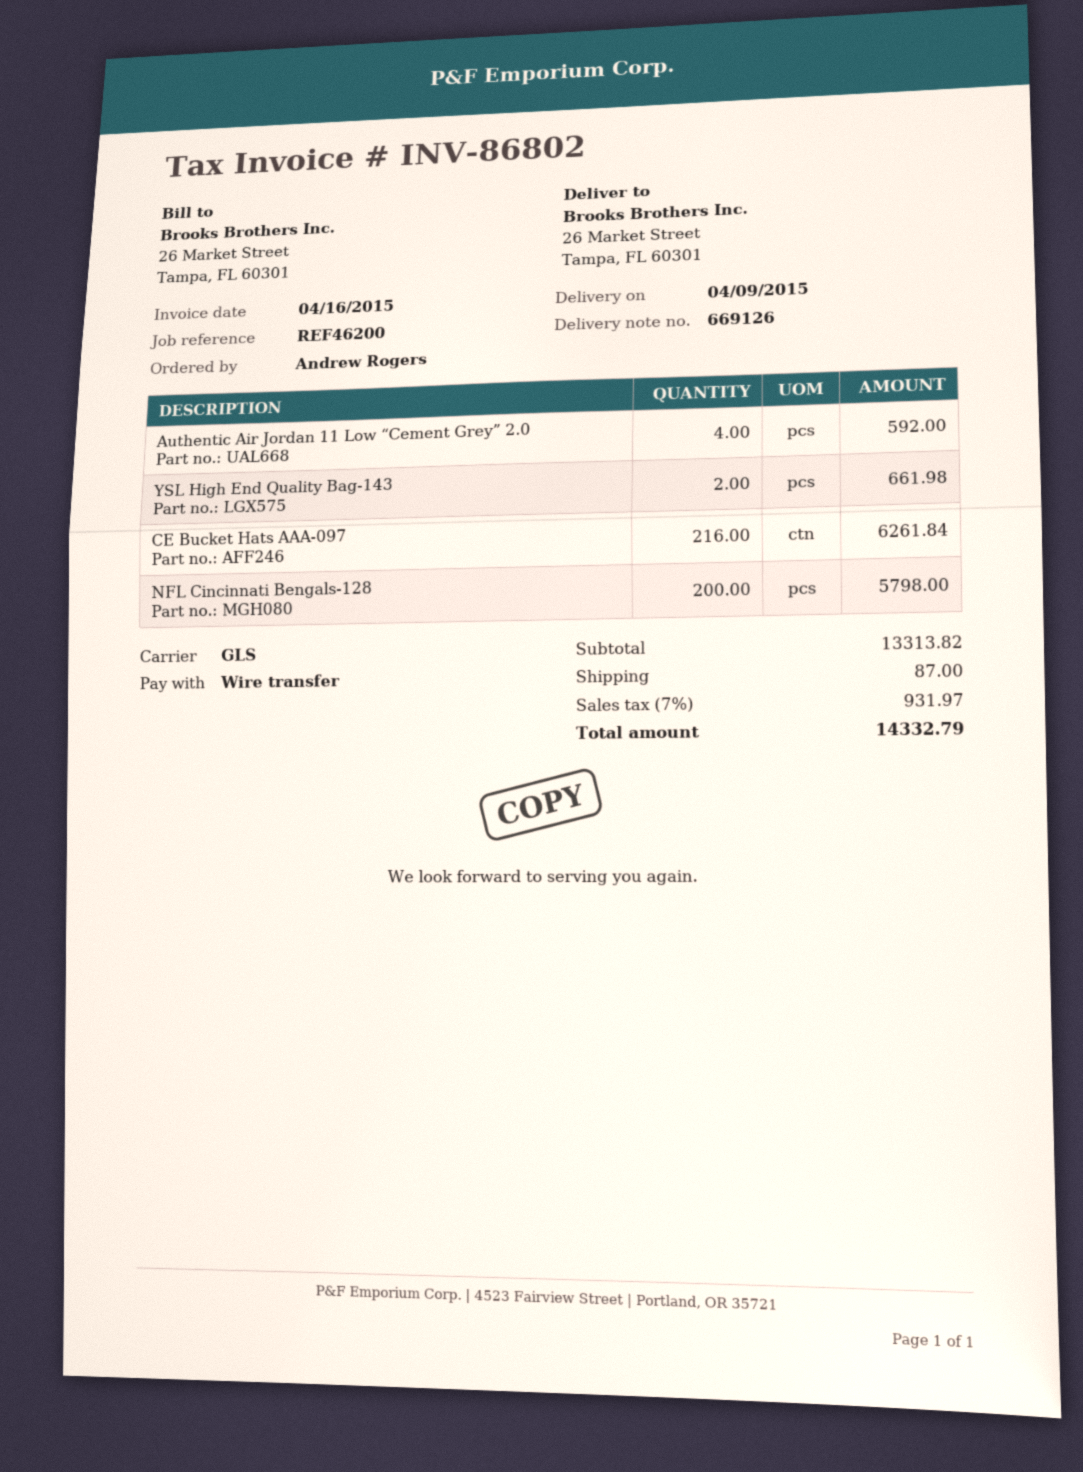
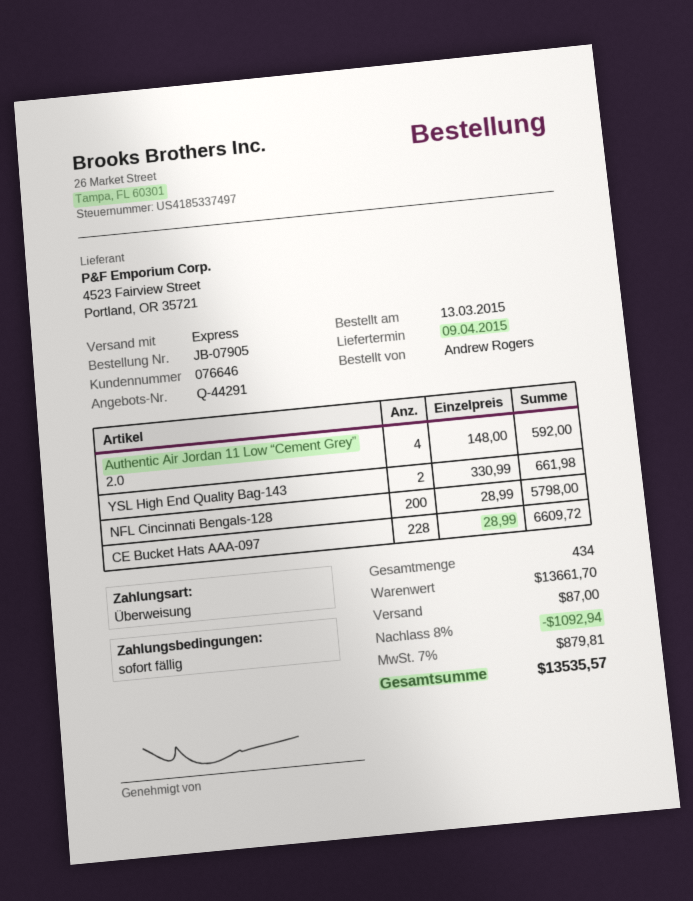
shipping method: GLS -> express
CE Bucket Hats AAA-097: 216 for 6261.84 -> 228 for 6609.72
subtotal: 13313.82 -> 13661.70
discount: none -> 8% = 1092.94
tax: 7% = 931.97 -> 7% = 879.81
total: 14332.79 -> 13535.57

